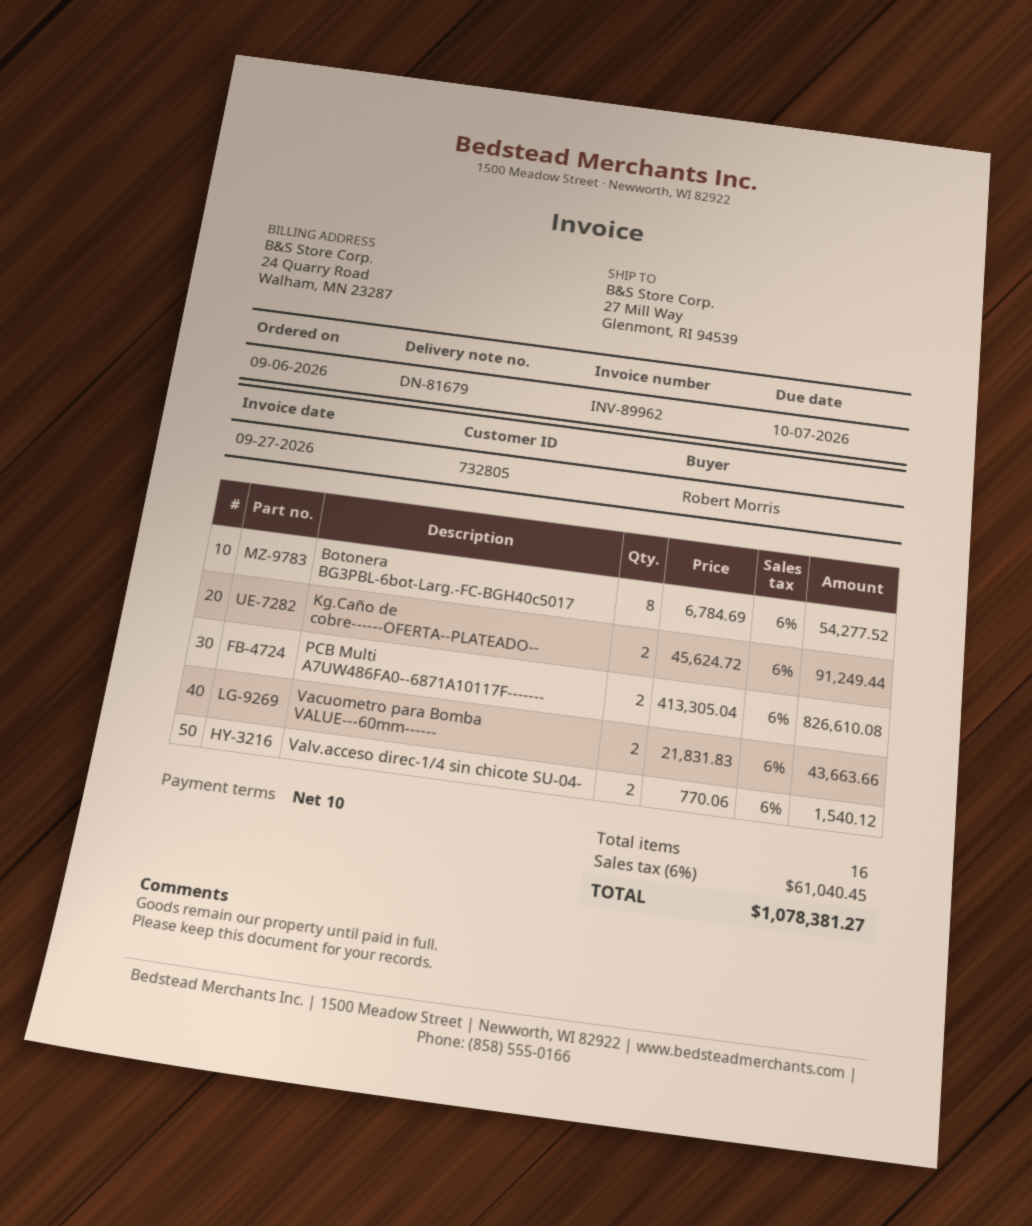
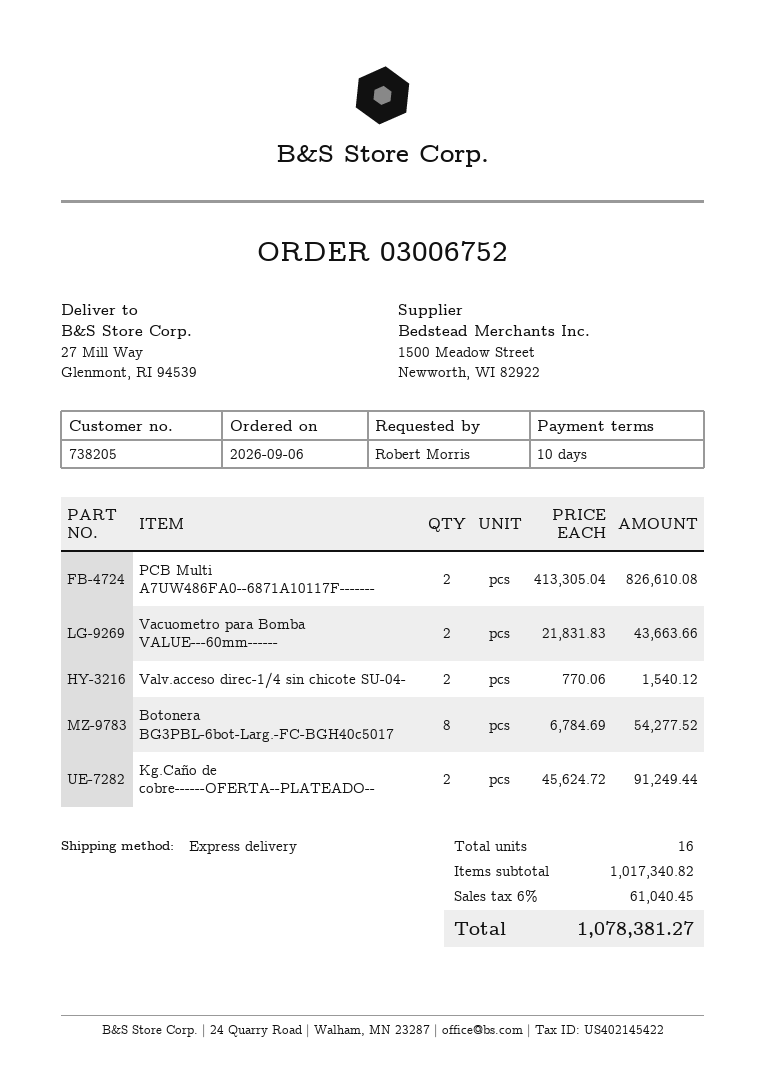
customer number: 732805 -> 738205

